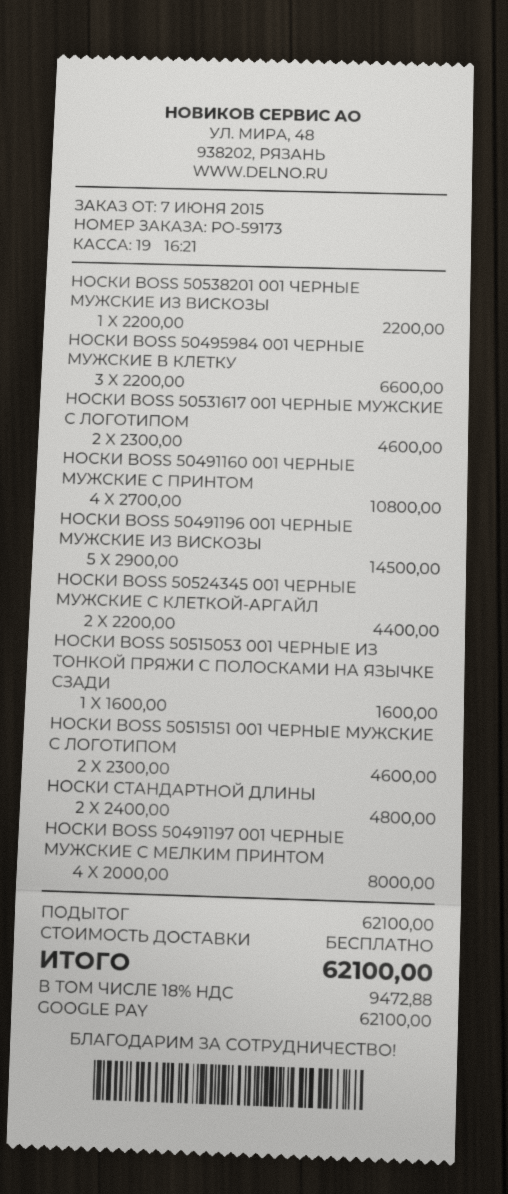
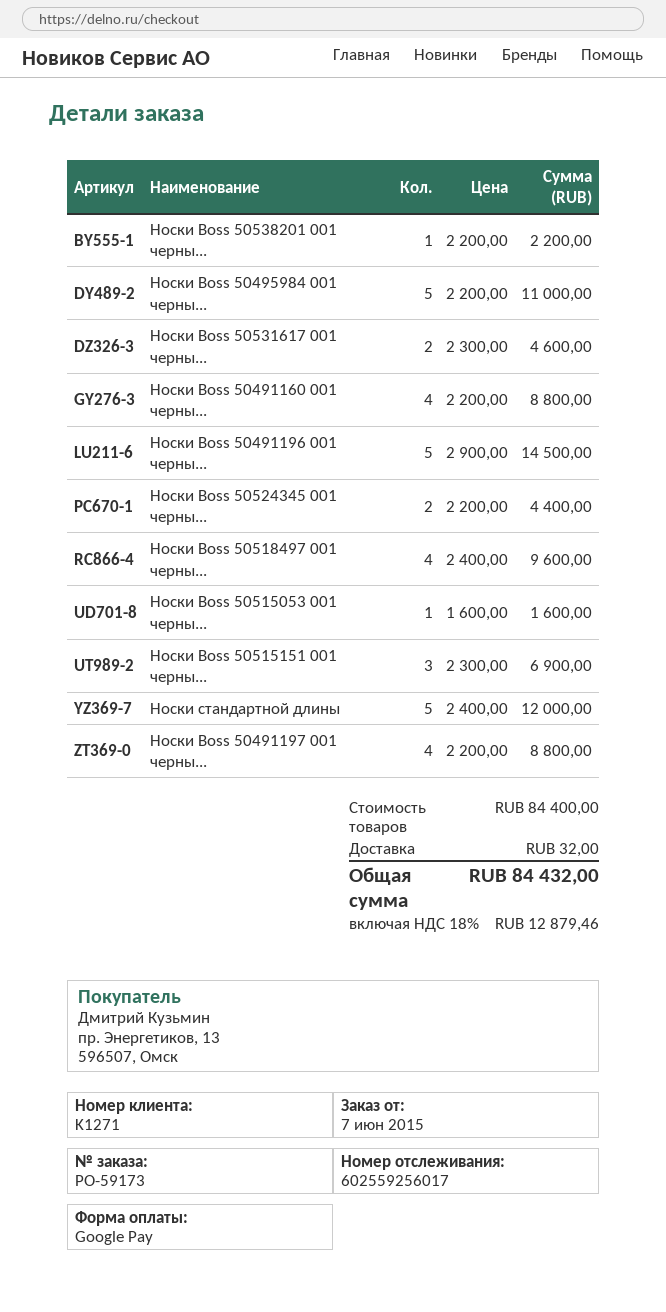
НОСКИ BOSS 50495984 001 ЧЕРНЫЕ МУЖСКИЕ В КЛЕТКУ: 3 x 2200.00 = 6600.00 -> 5 x 2200.00 = 11000.00
НОСКИ BOSS 50491160 001 ЧЕРНЫЕ МУЖСКИЕ С ПРИНТОМ: 4 x 2700.00 = 10800.00 -> 4 x 2200.00 = 8800.00
НОСКИ BOSS 50515151 001 ЧЕРНЫЕ МУЖСКИЕ С ЛОГОТИПОМ: 2 x 2300.00 = 4600.00 -> 3 x 2300.00 = 6900.00
НОСКИ СТАНДАРТНОЙ ДЛИНЫ: 2 x 2400.00 = 4800.00 -> 5 x 2400.00 = 12000.00
НОСКИ BOSS 50491197 001 ЧЕРНЫЕ МУЖСКИЕ С МЕЛКИМ ПРИНТОМ: 4 x 2000.00 = 8000.00 -> 4 x 2200.00 = 8800.00
Носки Boss 50518497 001 черны...: none -> 4 x 2400.00 = 9600.00
subtotal: 62100.00 -> 84400.00
shipping: 0.00 -> 32.00
tax: 18% = 9472.88 -> 18% = 12879.46
total: 62100.00 -> 84432.00

